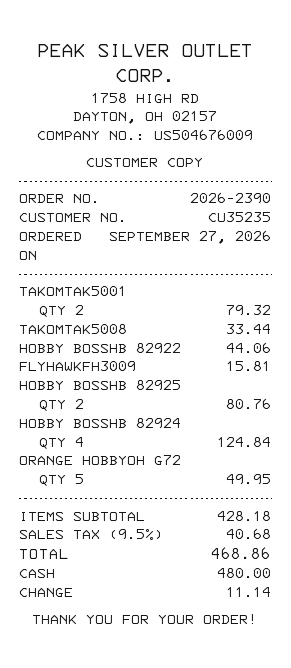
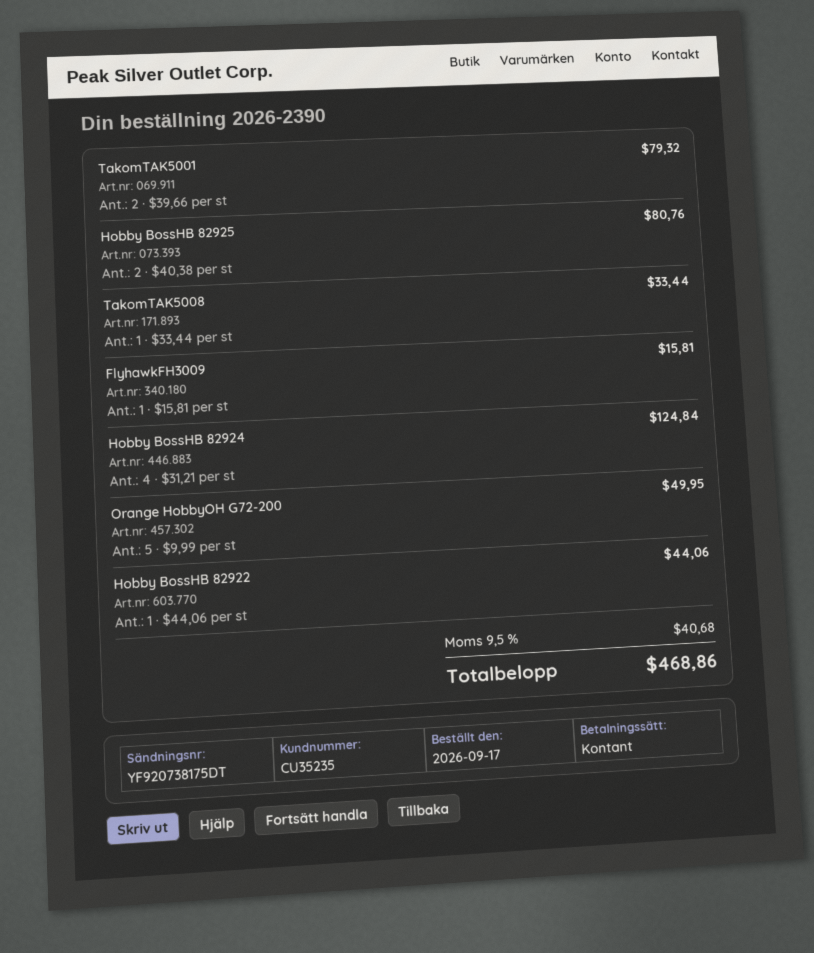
order date: 2026-09-27 -> 2026-09-17

